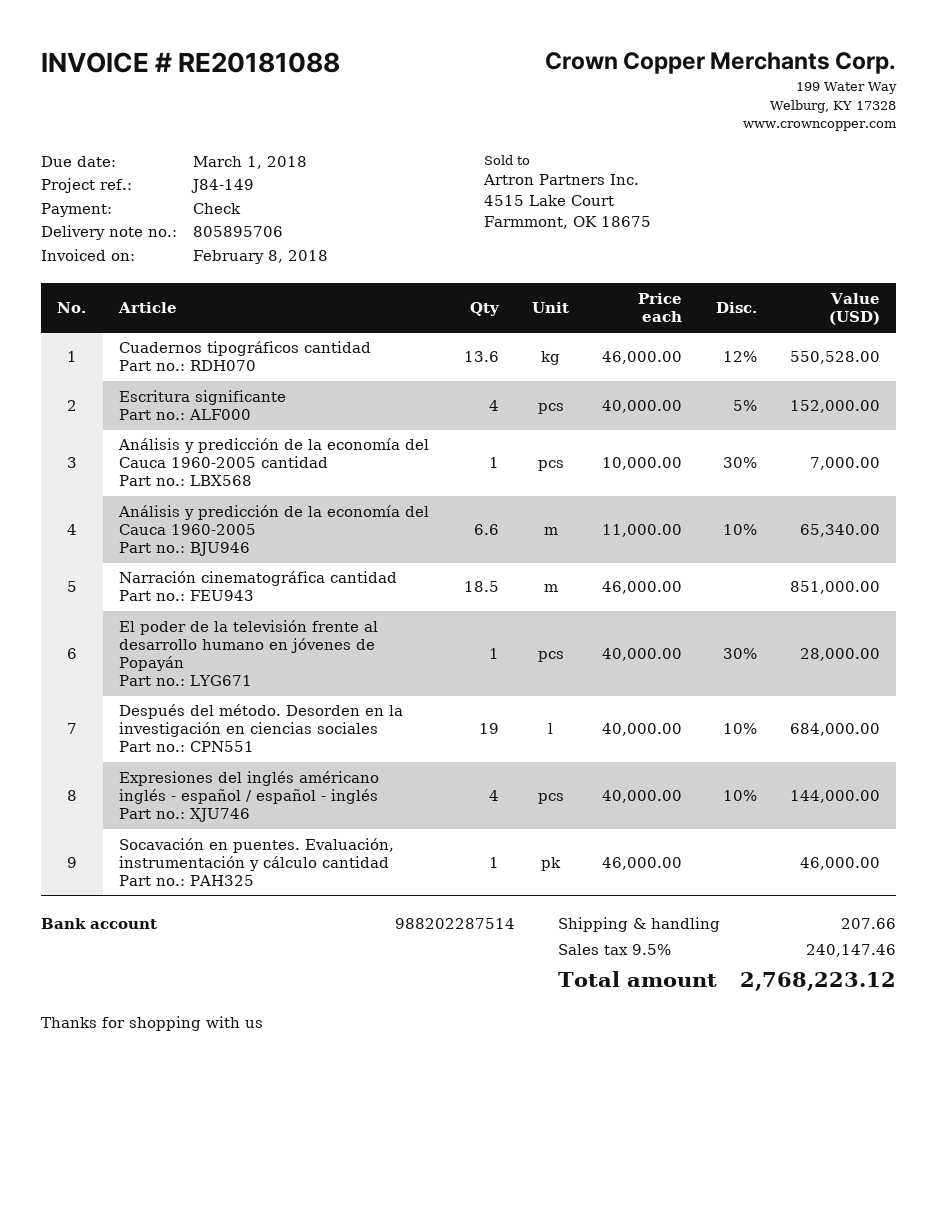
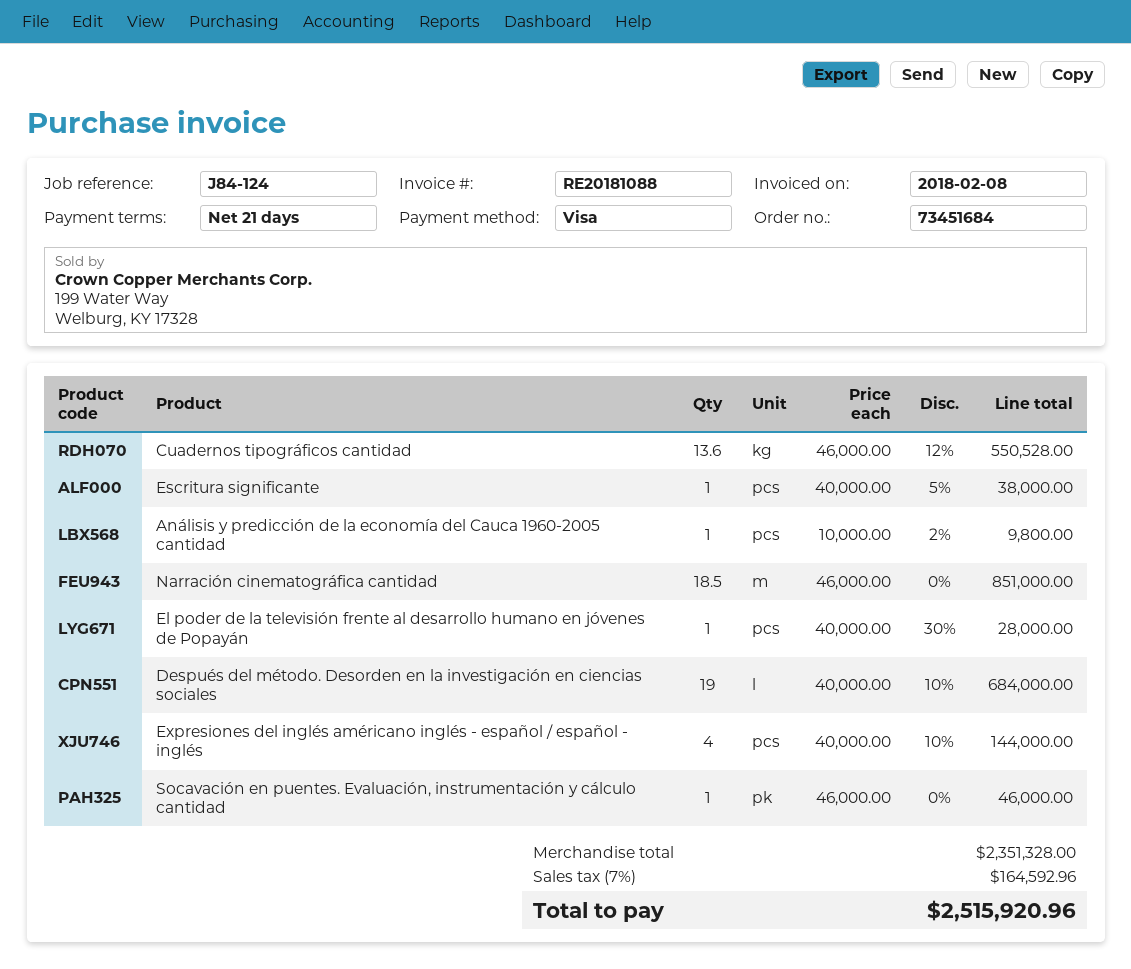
reference: J84-149 -> J84-124
payment method: cheque -> Visa
Escritura significante: 4 x 40000.00 - 5% = 152000.00 -> 1 x 40000.00 - 5% = 38000.00
Análisis y predicción de la economía del Cauca 1960-2005 cantidad: 1 x 10000.00 - 30% = 7000.00 -> 1 x 10000.00 - 2% = 9800.00
Análisis y predicción de la economía del Cauca 1960-2005: 6.6 x 11000.00 - 10% = 65340.00 -> none
shipping: 207.66 -> none
tax: 9.5% = 240147.46 -> 7% = 164592.96
total: 2768223.12 -> 2515920.96

